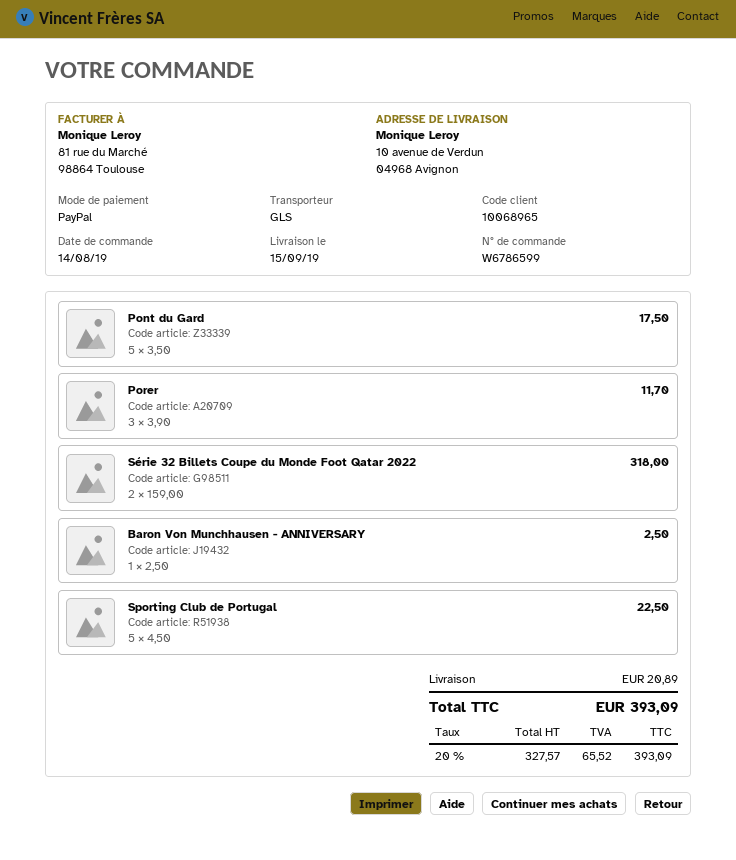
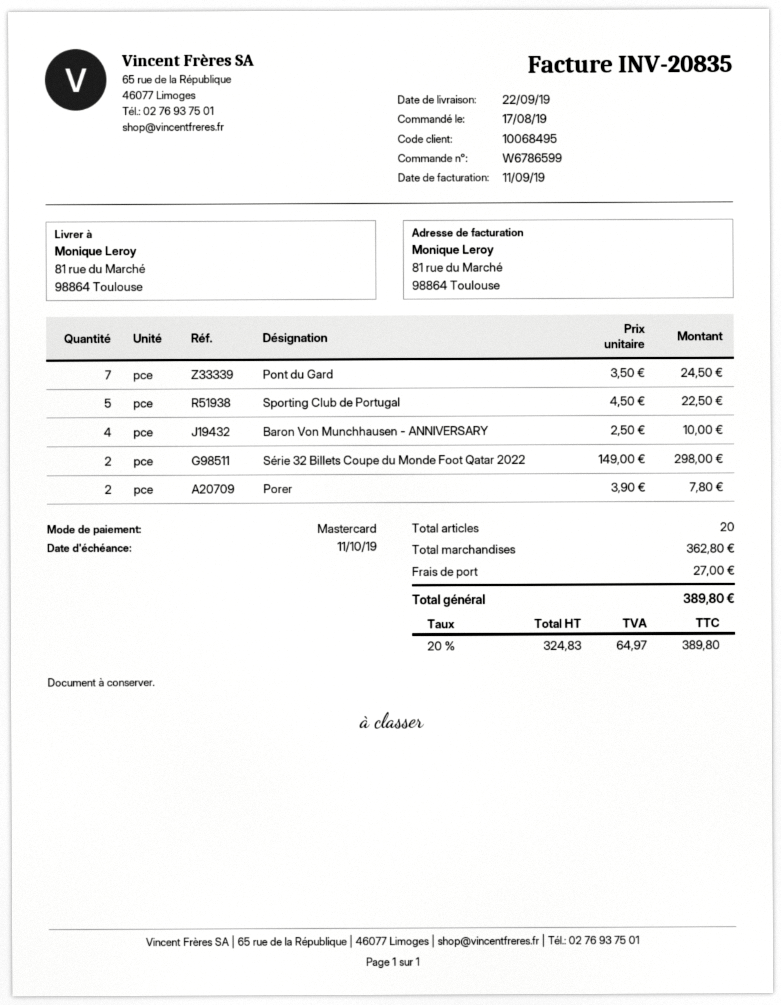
order date: 2019-08-14 -> 2019-08-17
delivery date: 2019-09-15 -> 2019-09-22
customer number: 10068965 -> 10068495
payment method: PayPal -> Mastercard
ship to: 10 avenue de Verdun, 04968 Avignon -> 81 rue du Marché, 98864 Toulouse
Pont du Gard: 5 x 3.50 = 17.50 -> 7 x 3.50 = 24.50
Porer: 3 x 3.90 = 11.70 -> 2 x 3.90 = 7.80
Série 32 Billets Coupe du Monde Foot Qatar 2022: 2 x 159.00 = 318.00 -> 2 x 149.00 = 298.00
Baron Von Munchhausen - ANNIVERSARY: 1 x 2.50 = 2.50 -> 4 x 2.50 = 10.00
shipping: 20.89 -> 27.00
net: 327.57 -> 324.83
tax: 20% = 65.52 -> 20% = 64.97
total: 393.09 -> 389.80

